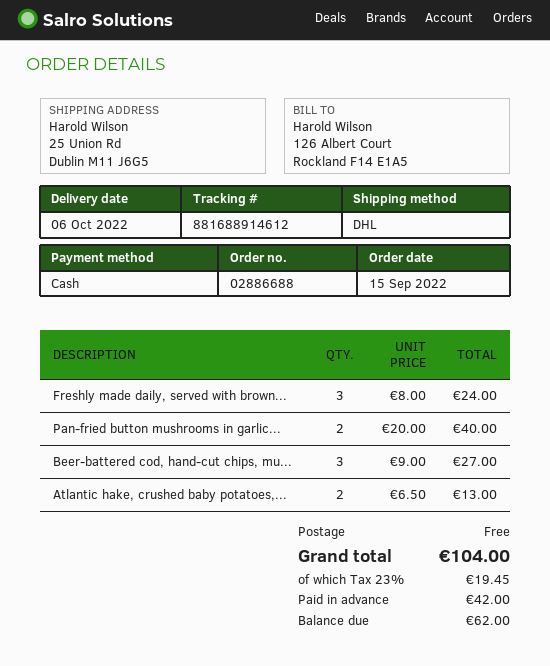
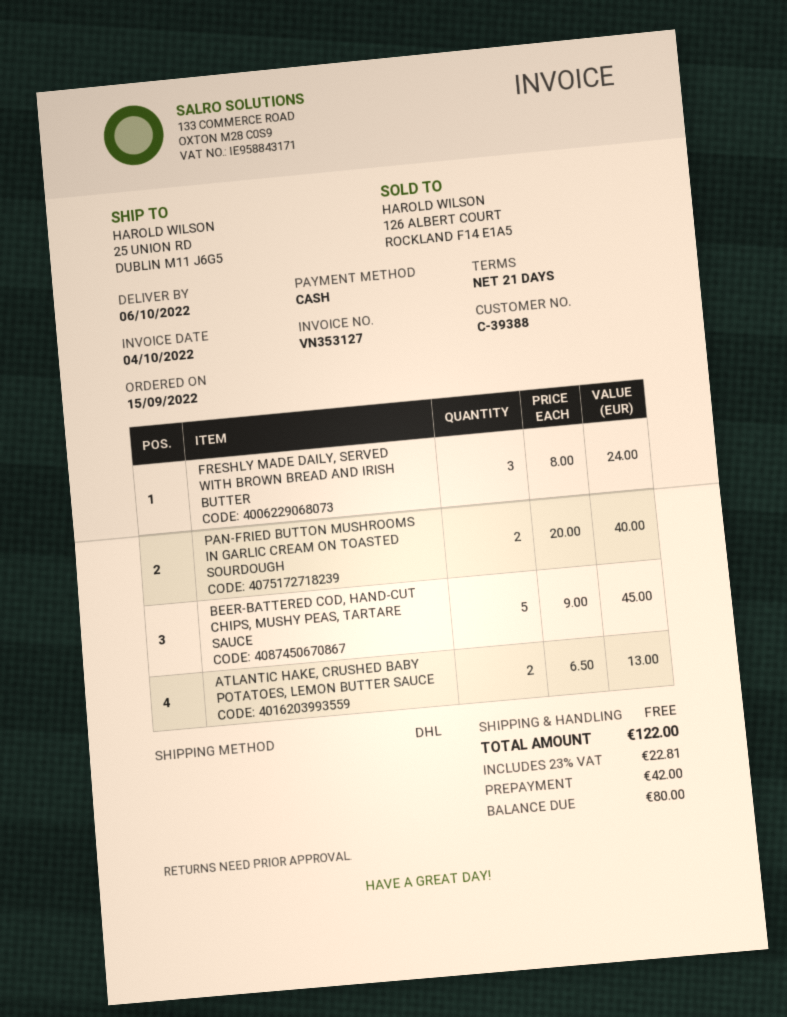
Beer-battered cod, hand-cut chips, mu...: 3 x 9.00 = 27.00 -> 5 x 9.00 = 45.00
tax: 23% = 19.45 -> 23% = 22.81
total: 104.00 -> 122.00
balance: 62.00 -> 80.00

